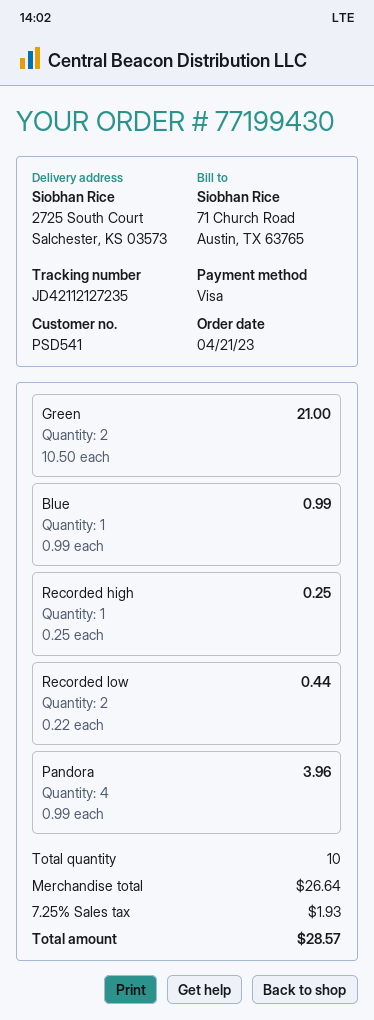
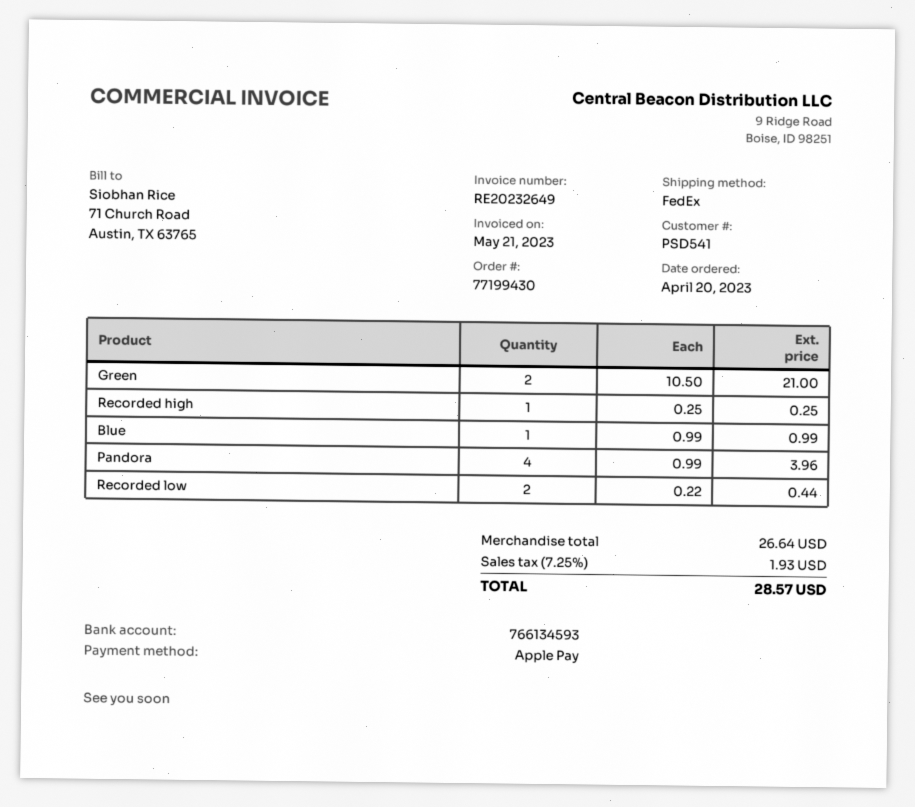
order date: 2023-04-21 -> 2023-04-20
payment method: Visa -> Apple Pay

